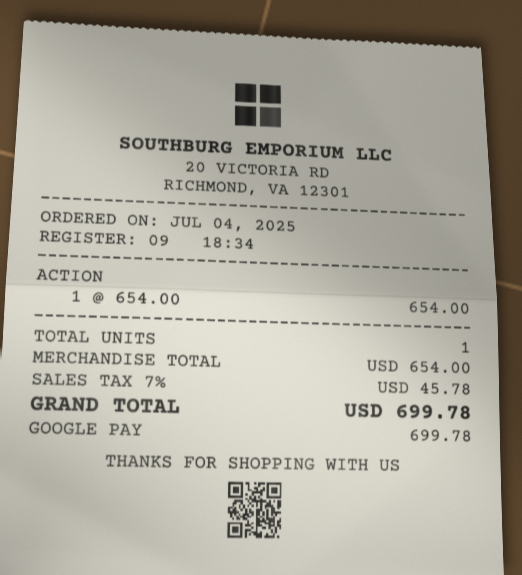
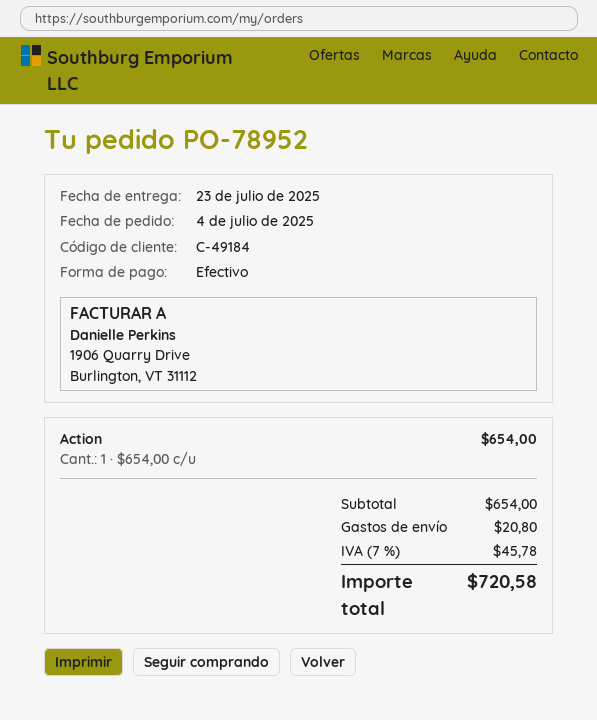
payment method: Google Pay -> cash
shipping: none -> 20.80
total: 699.78 -> 720.58

